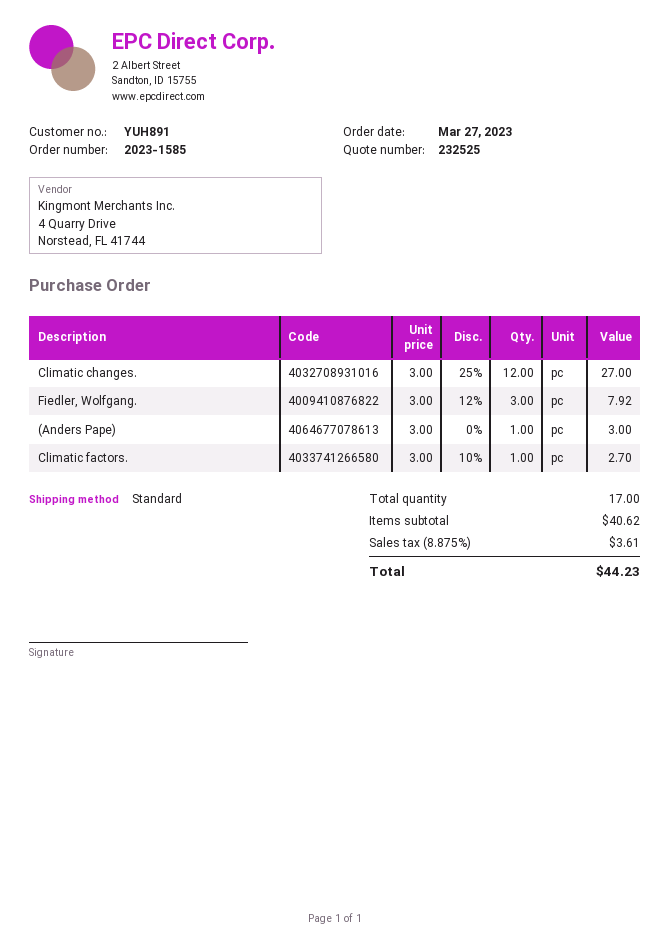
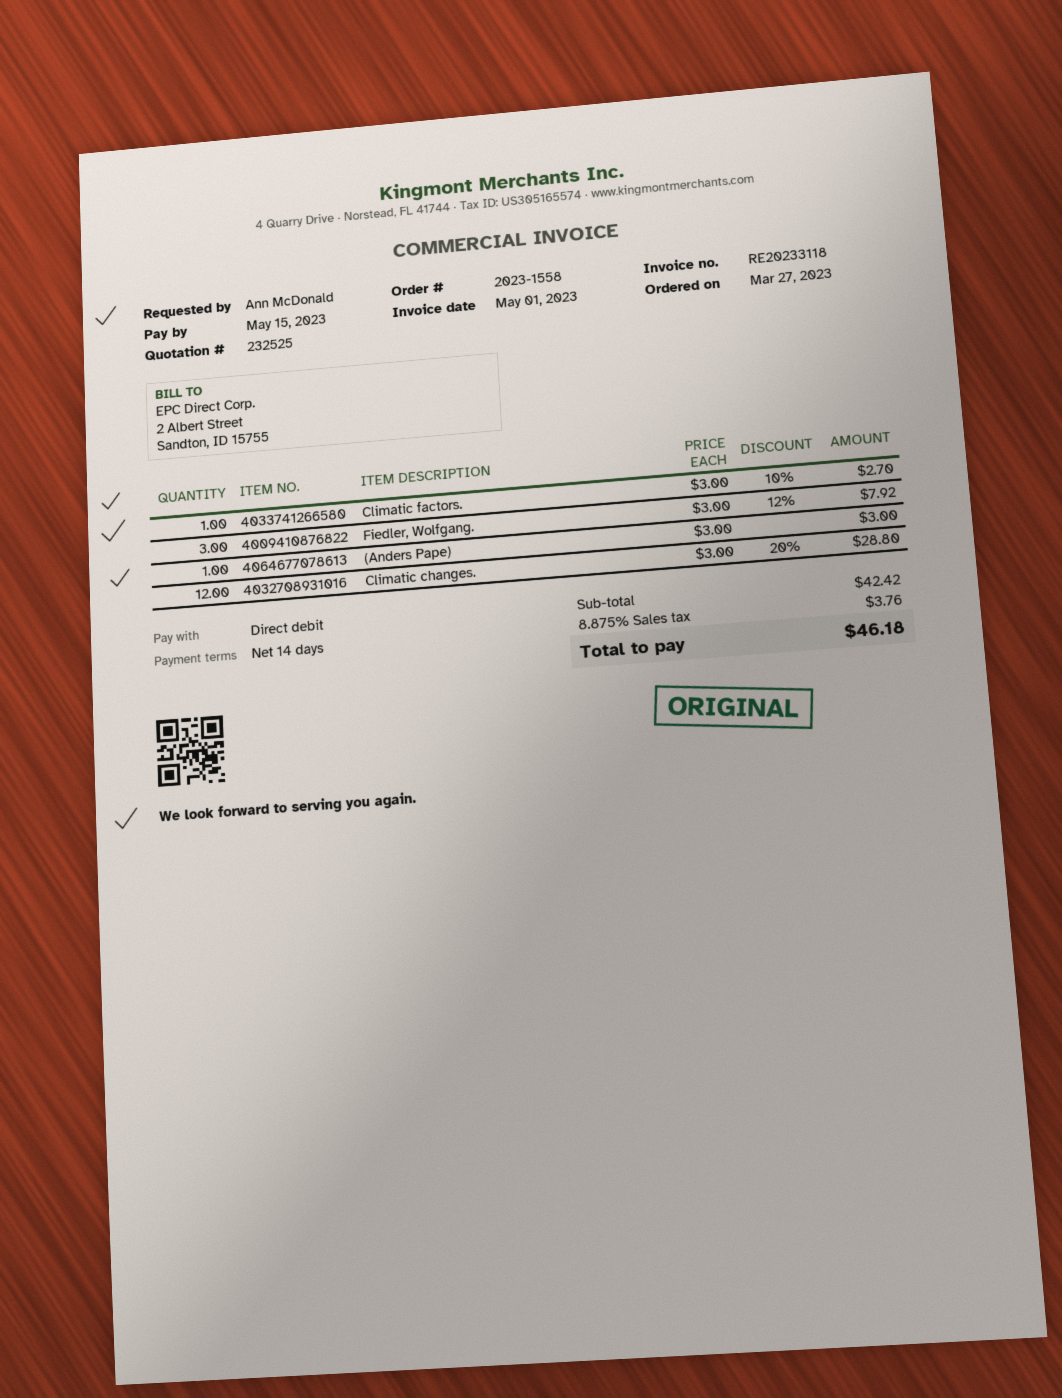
order number: 2023-1585 -> 2023-1558
Climatic changes.: 12 x 3.00 - 25% = 27.00 -> 12 x 3.00 - 20% = 28.80
subtotal: 40.62 -> 42.42
tax: 8.875% = 3.61 -> 8.875% = 3.76
total: 44.23 -> 46.18

